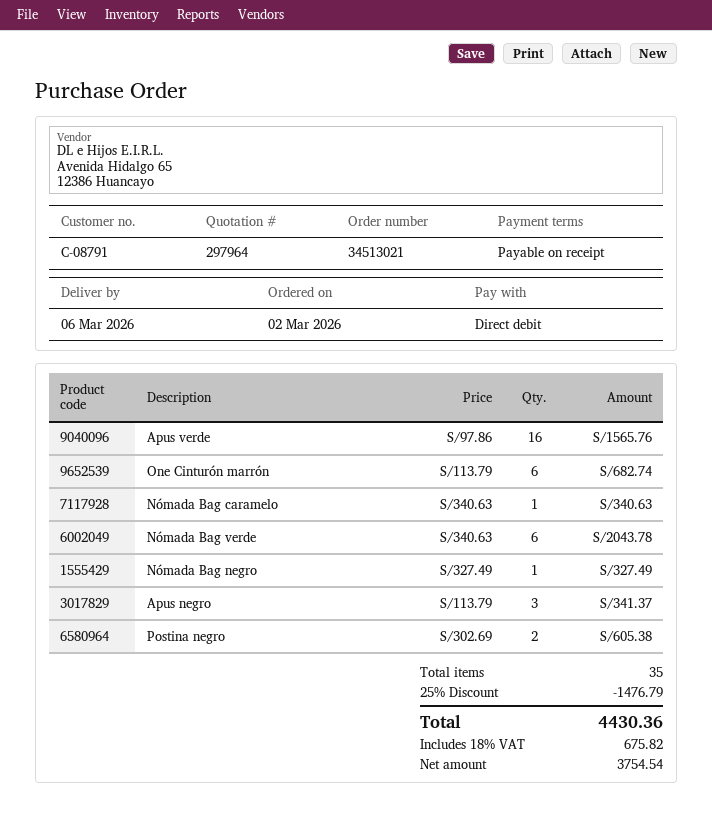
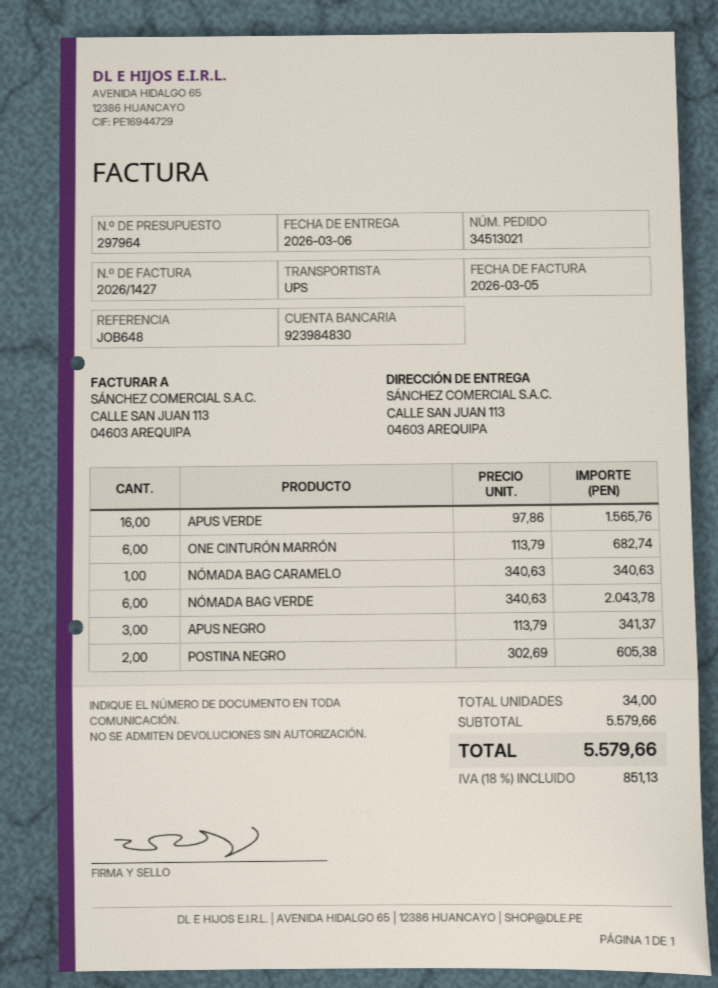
Nómada Bag negro: 1 x 327.49 = 327.49 -> none
total quantity: 35 -> 34
discount: 25% = 1476.79 -> none
tax: 18% = 675.82 -> 18% = 851.13
total: 4430.36 -> 5579.66

